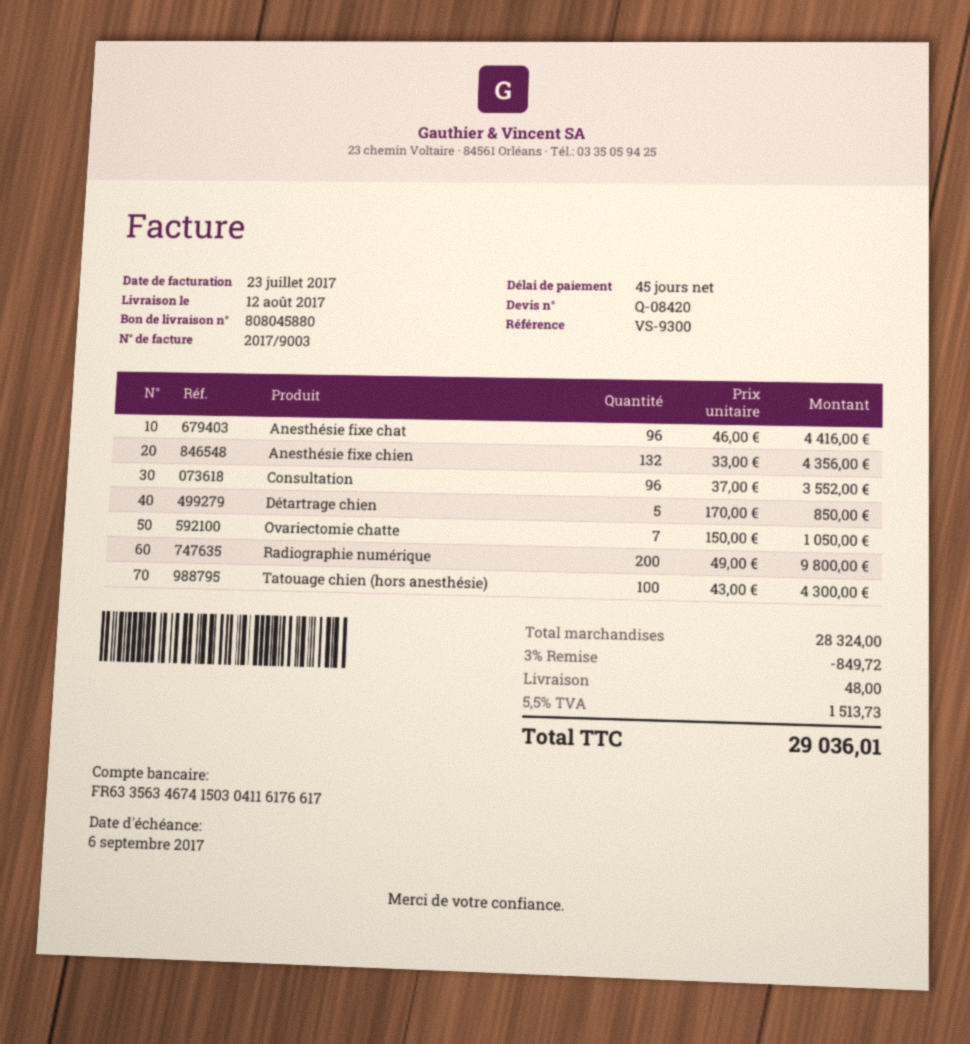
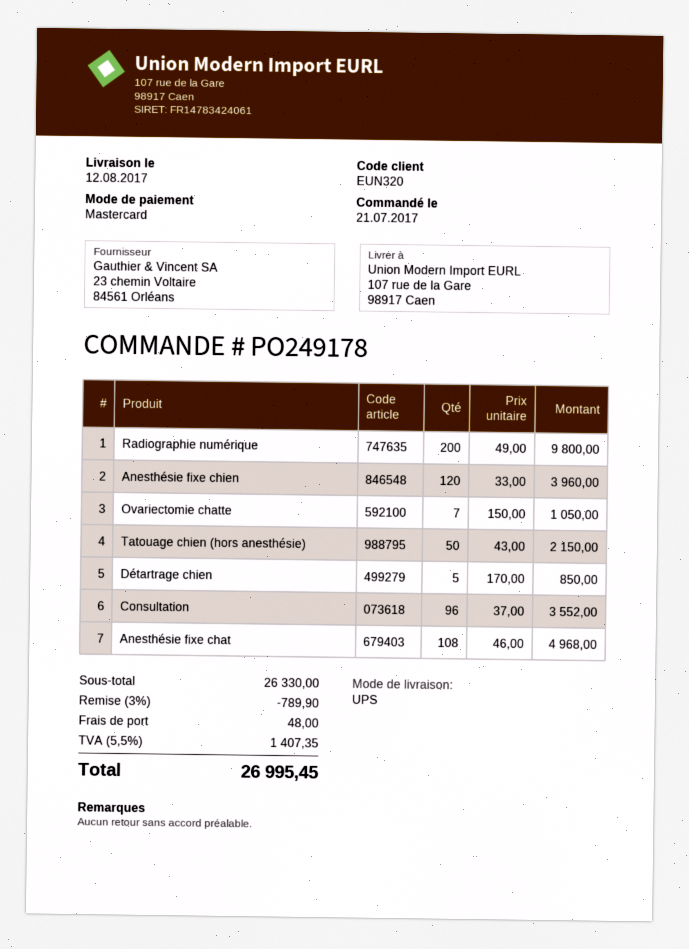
Anesthésie fixe chat: 96 x 46.00 = 4416.00 -> 108 x 46.00 = 4968.00
Anesthésie fixe chien: 132 x 33.00 = 4356.00 -> 120 x 33.00 = 3960.00
Tatouage chien (hors anesthésie): 100 x 43.00 = 4300.00 -> 50 x 43.00 = 2150.00
subtotal: 28324.00 -> 26330.00
discount: 3% = 849.72 -> 3% = 789.90
tax: 5.5% = 1513.73 -> 5.5% = 1407.35
total: 29036.01 -> 26995.45

